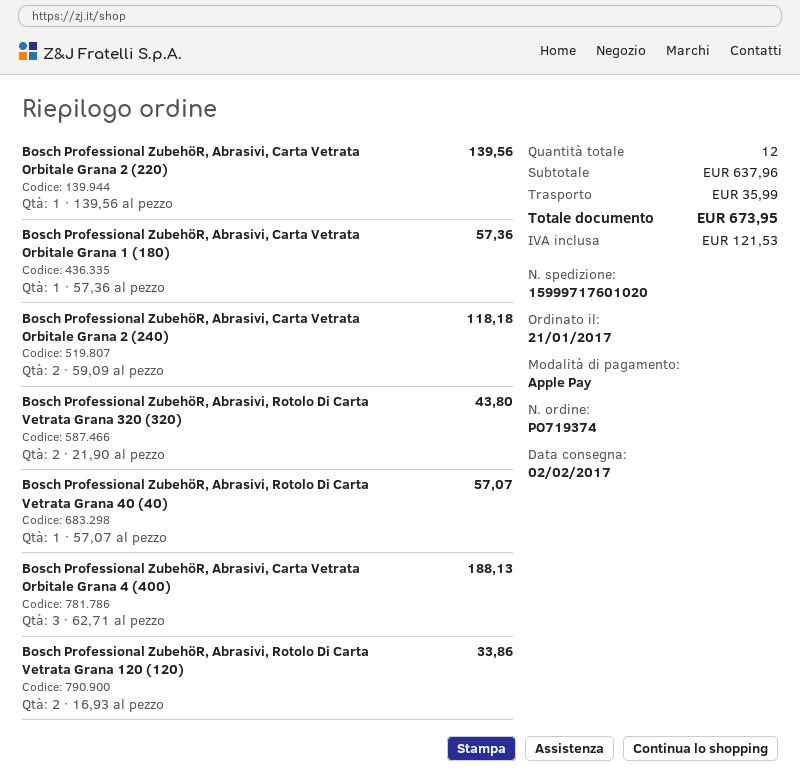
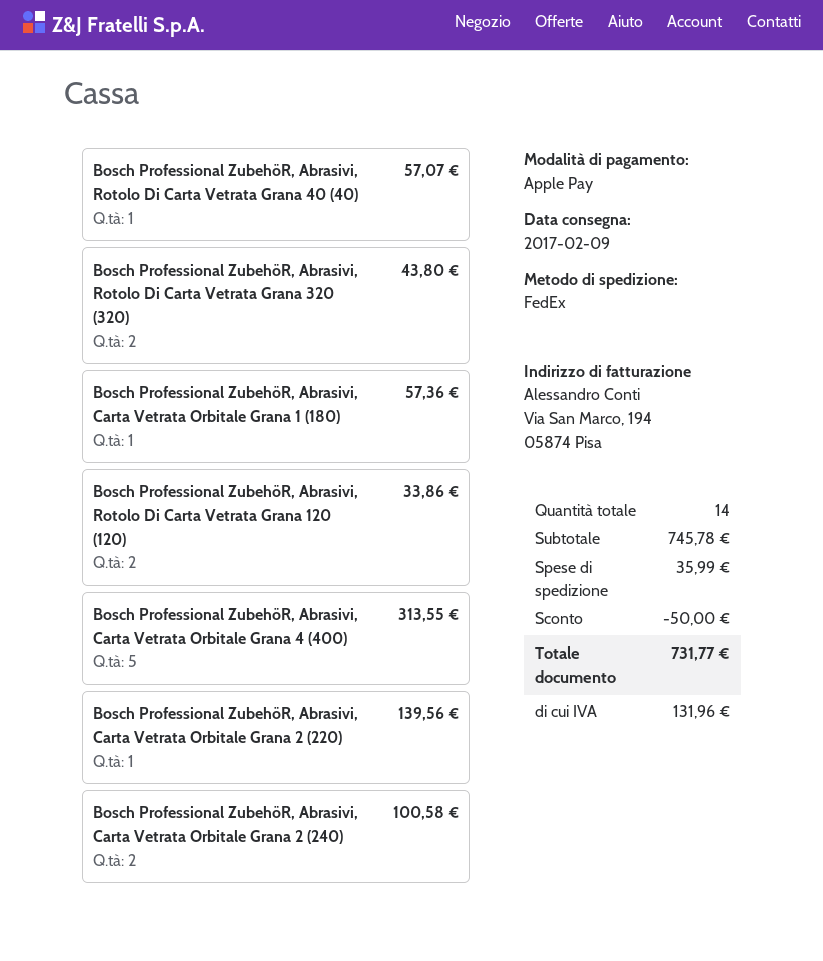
delivery date: 2017-02-02 -> 2017-02-09
Bosch Professional ZubehöR, Abrasivi, Carta Vetrata Orbitale Grana 2 (240): 2 for 118.18 -> 2 for 100.58
Bosch Professional ZubehöR, Abrasivi, Carta Vetrata Orbitale Grana 4 (400): 3 for 188.13 -> 5 for 313.55
total quantity: 12 -> 14
subtotal: 637.96 -> 745.78
discount: none -> 50.00
tax: 121.53 -> 131.96
total: 673.95 -> 731.77

